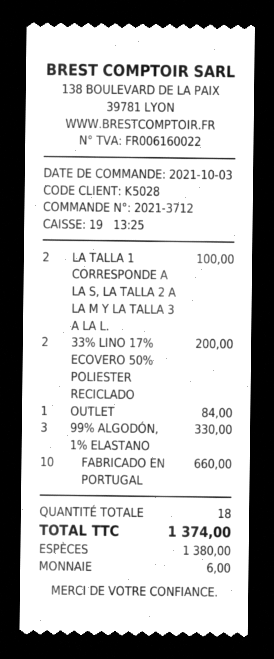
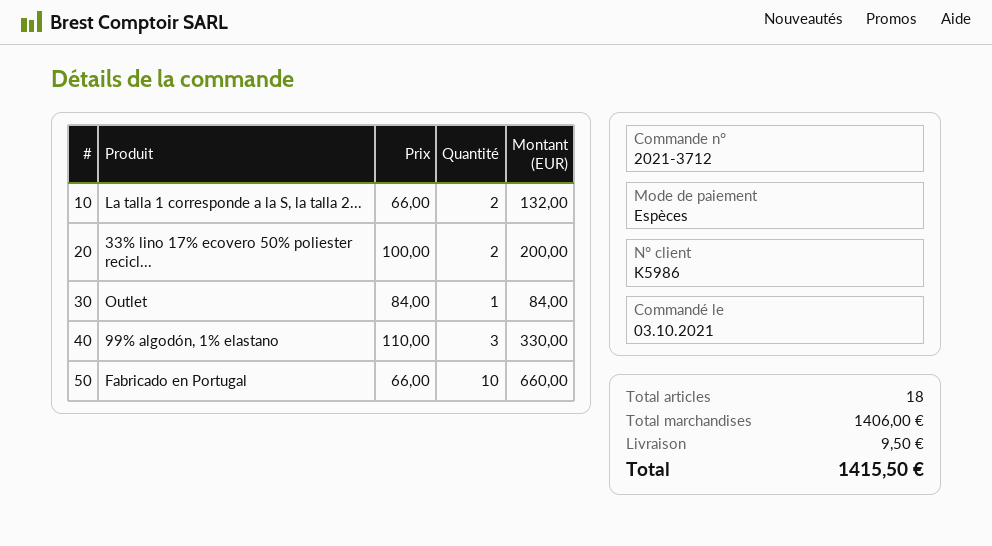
customer number: K5028 -> K5986
LA TALLA 1 CORRESPONDE A LA S, LA TALLA 2 A LA M Y LA TALLA 3 A LA L.: 2 for 100.00 -> 2 for 132.00
shipping: none -> 9.50
total: 1374.00 -> 1415.50

